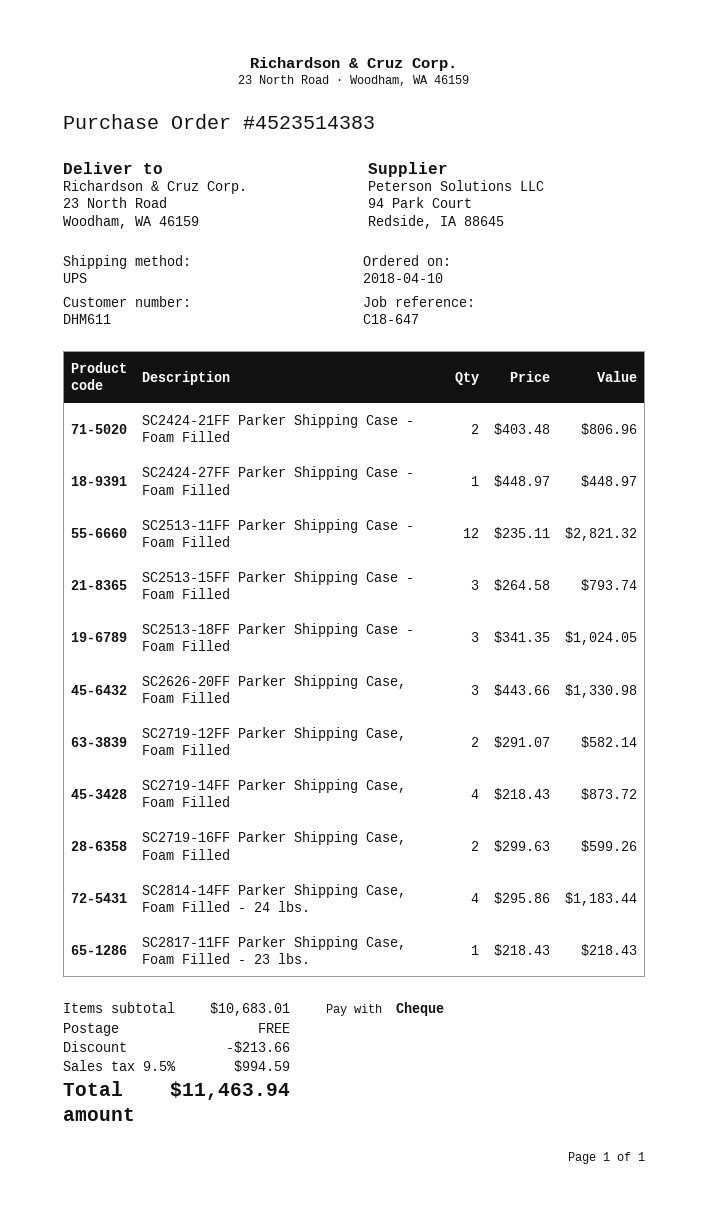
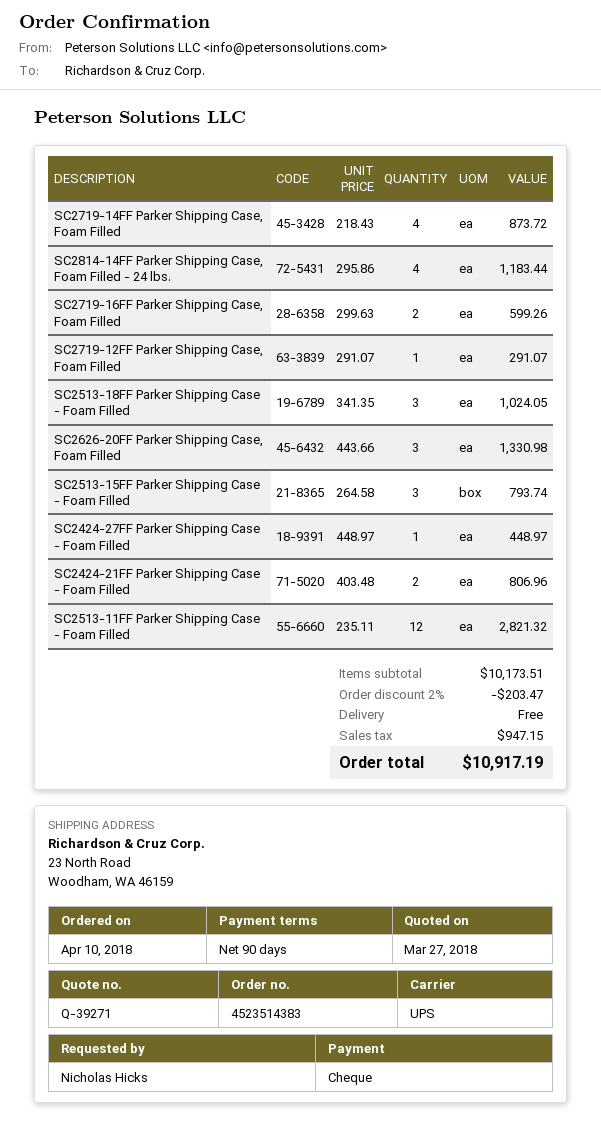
SC2719-12FF Parker Shipping Case, Foam Filled: 2 x 291.07 = 582.14 -> 1 x 291.07 = 291.07
SC2817-11FF Parker Shipping Case, Foam Filled - 23 lbs.: 1 x 218.43 = 218.43 -> none
subtotal: 10683.01 -> 10173.51
discount: 213.66 -> 203.47
tax: 994.59 -> 947.15
total: 11463.94 -> 10917.19

